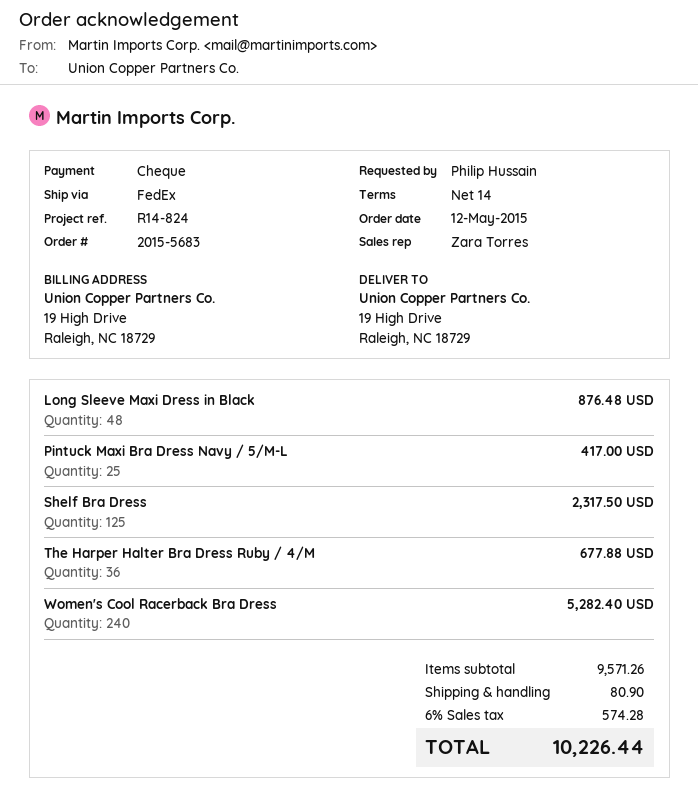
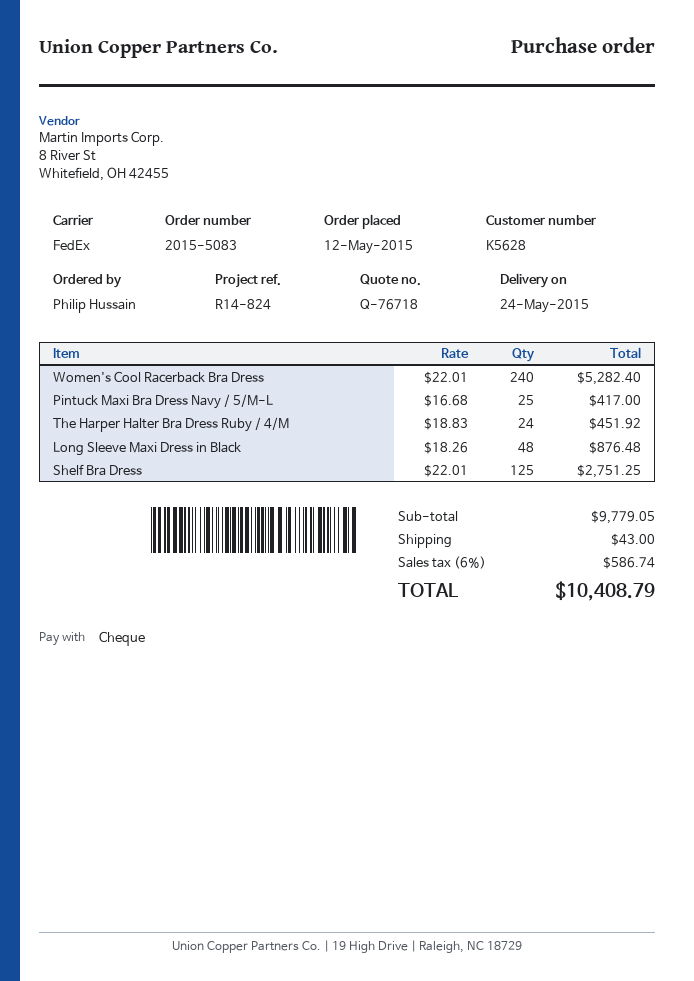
order number: 2015-5683 -> 2015-5083
Shelf Bra Dress: 125 for 2317.50 -> 125 for 2751.25
The Harper Halter Bra Dress Ruby / 4/M: 36 for 677.88 -> 24 for 451.92
subtotal: 9571.26 -> 9779.05
shipping: 80.90 -> 43.00
tax: 6% = 574.28 -> 6% = 586.74
total: 10226.44 -> 10408.79

